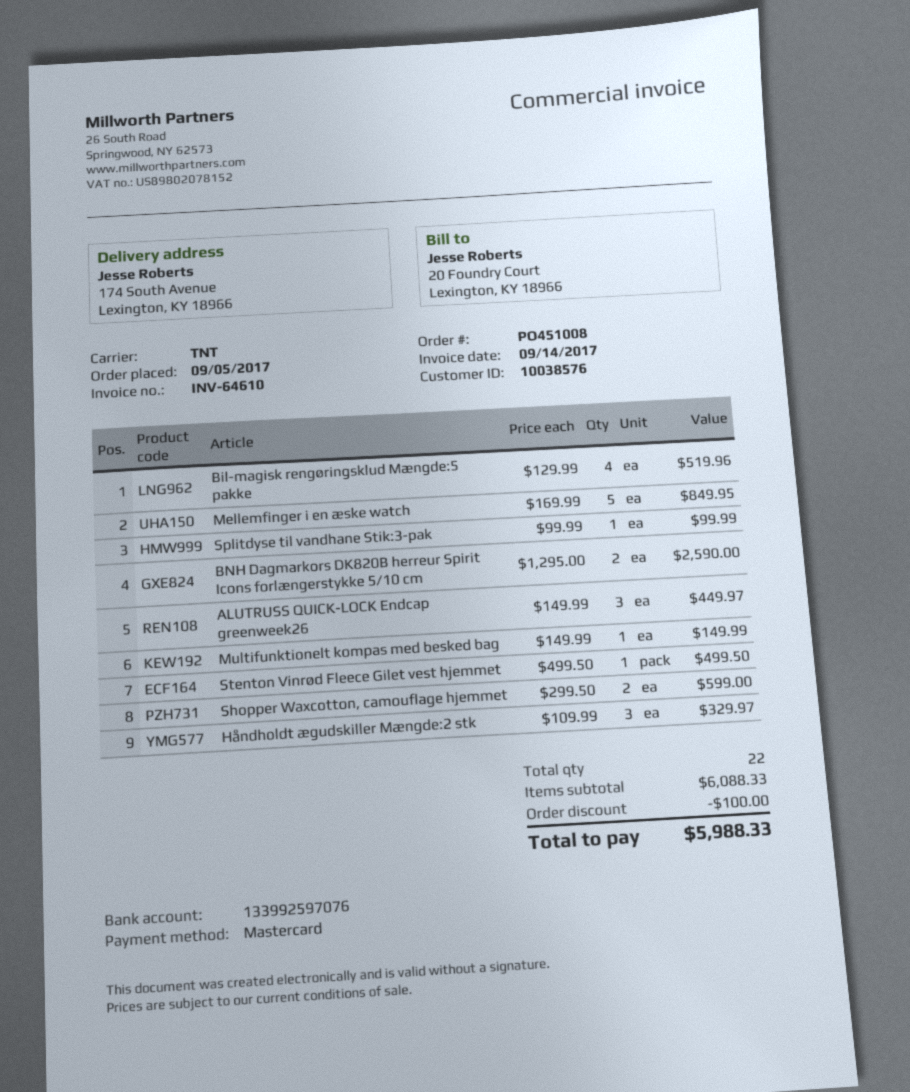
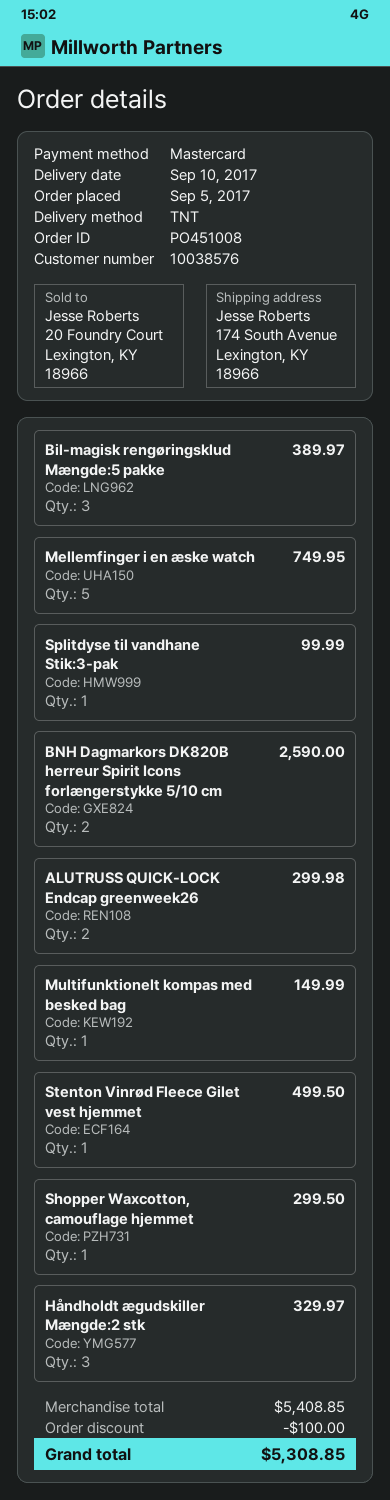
Bil-magisk rengøringsklud Mængde:5 pakke: 4 for 519.96 -> 3 for 389.97
Mellemfinger i en æske watch: 5 for 849.95 -> 5 for 749.95
ALUTRUSS QUICK-LOCK Endcap greenweek26: 3 for 449.97 -> 2 for 299.98
Shopper Waxcotton, camouflage hjemmet: 2 for 599.00 -> 1 for 299.50
subtotal: 6088.33 -> 5408.85
total: 5988.33 -> 5308.85

